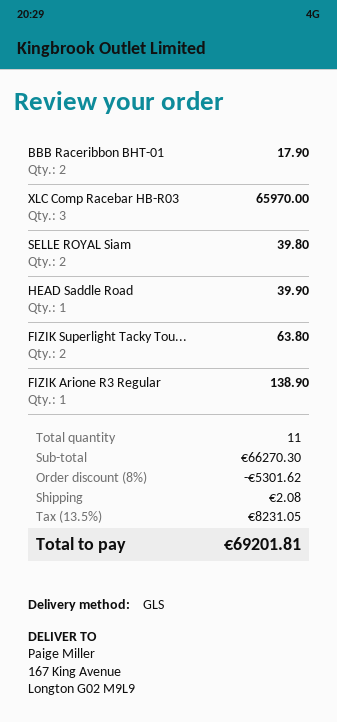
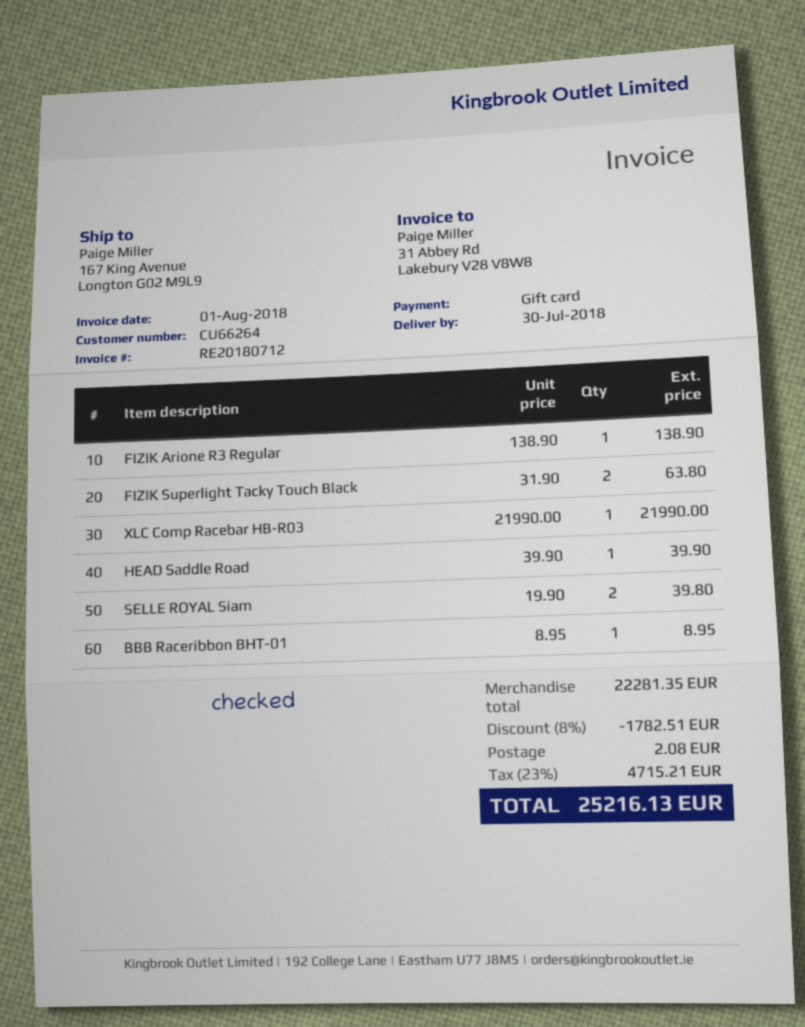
BBB Raceribbon BHT-01: 2 for 17.90 -> 1 for 8.95
XLC Comp Racebar HB-R03: 3 for 65970.00 -> 1 for 21990.00
subtotal: 66270.30 -> 22281.35
discount: 8% = 5301.62 -> 8% = 1782.51
tax: 13.5% = 8231.05 -> 23% = 4715.21
total: 69201.81 -> 25216.13

